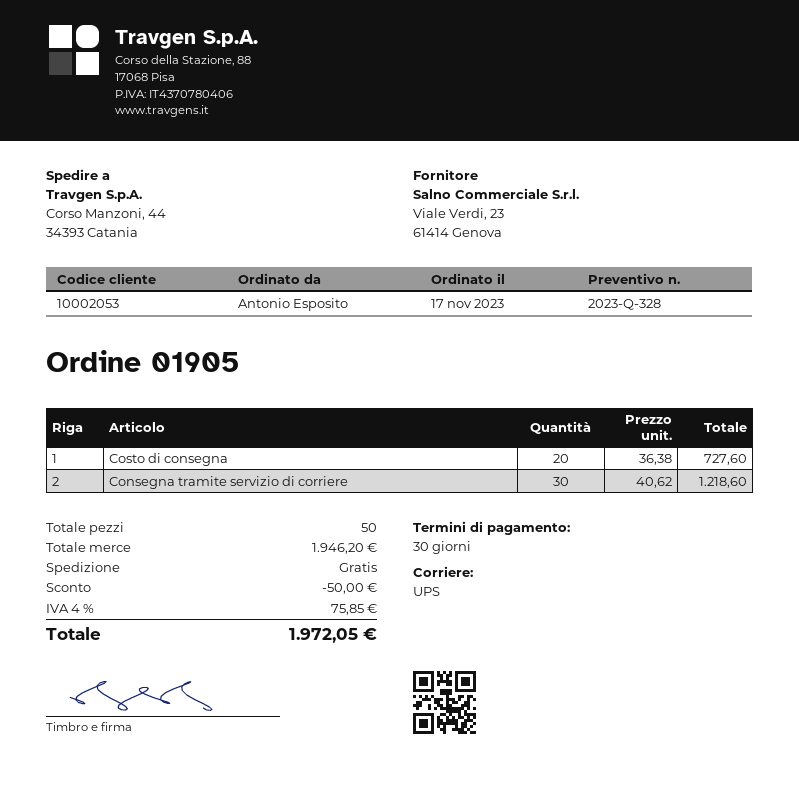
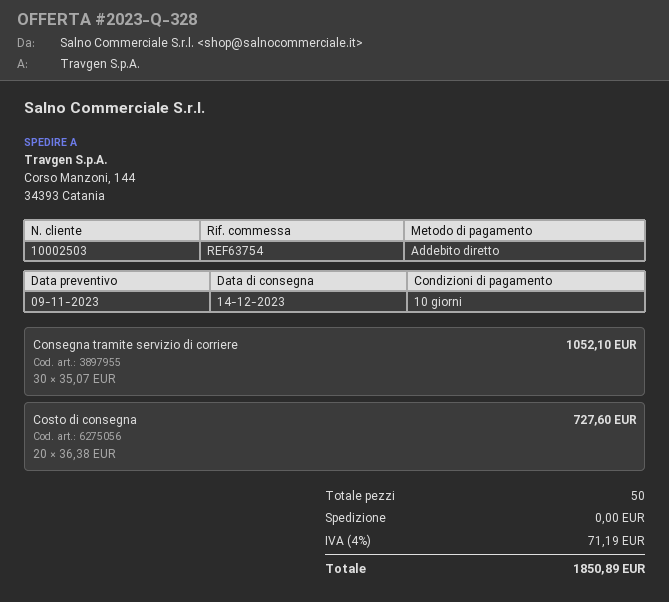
payment terms: 30 days -> 10 days
customer number: 10002053 -> 10002503
ship to: Corso Manzoni, 44, 34393 Catania -> Corso Manzoni, 144, 34393 Catania
Consegna tramite servizio di corriere: 30 x 40.62 = 1218.60 -> 30 x 35.07 = 1052.10
discount: 50.00 -> none
tax: 4% = 75.85 -> 4% = 71.19
total: 1972.05 -> 1850.89

